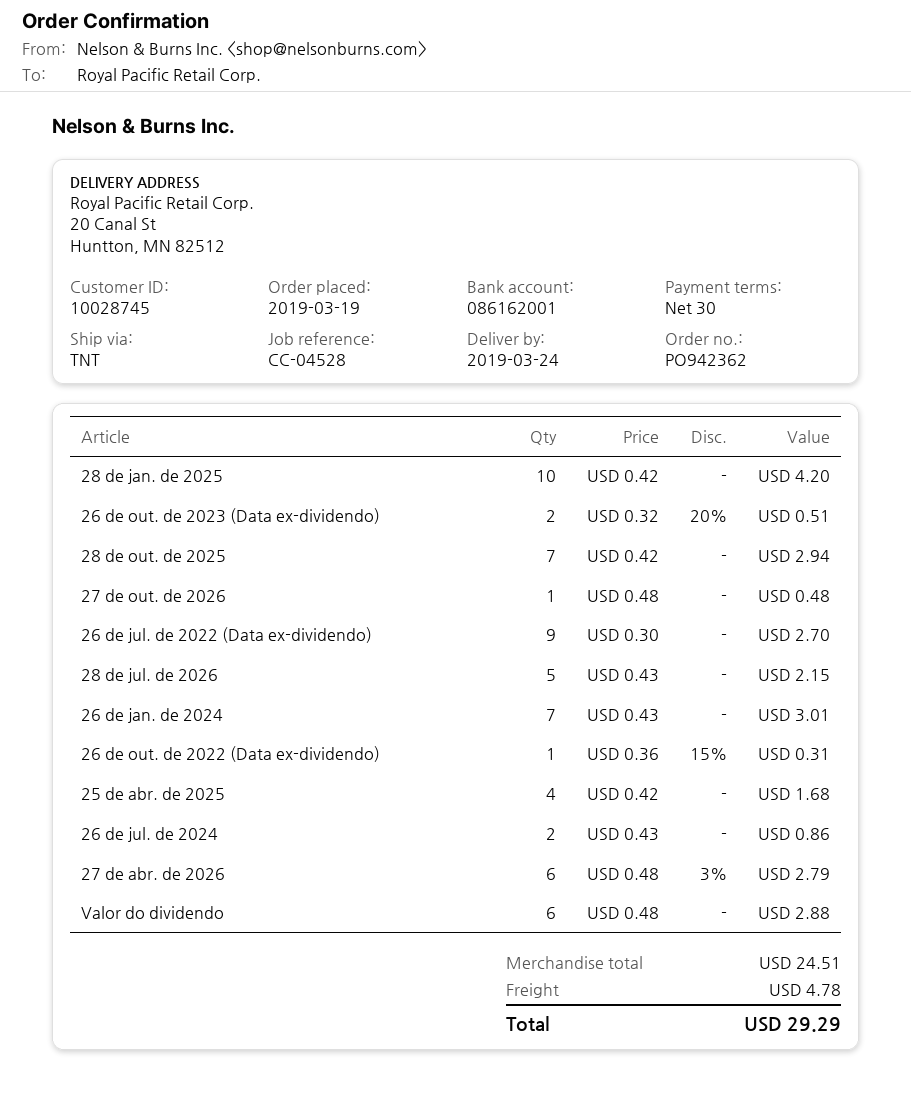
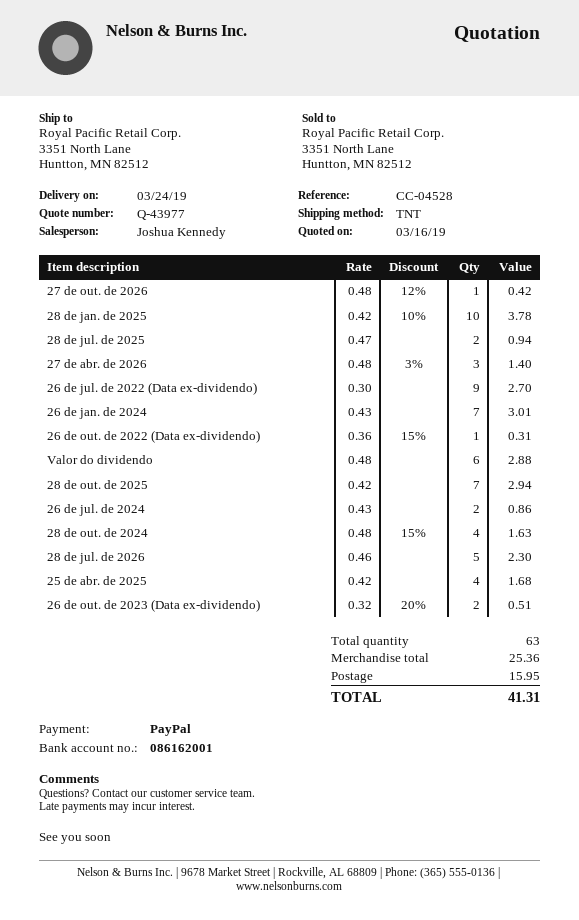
ship to: 20 Canal St, Huntton, MN 82512 -> 3351 North Lane, Huntton, MN 82512
28 de jan. de 2025: 10 x 0.42 = 4.20 -> 10 x 0.42 - 10% = 3.78
27 de out. de 2026: 1 x 0.48 = 0.48 -> 1 x 0.48 - 12% = 0.42
28 de jul. de 2026: 5 x 0.43 = 2.15 -> 5 x 0.46 = 2.30
27 de abr. de 2026: 6 x 0.48 - 3% = 2.79 -> 3 x 0.48 - 3% = 1.40
28 de jul. de 2025: none -> 2 x 0.47 = 0.94
28 de out. de 2024: none -> 4 x 0.48 - 15% = 1.63
subtotal: 24.51 -> 25.36
shipping: 4.78 -> 15.95
total: 29.29 -> 41.31

